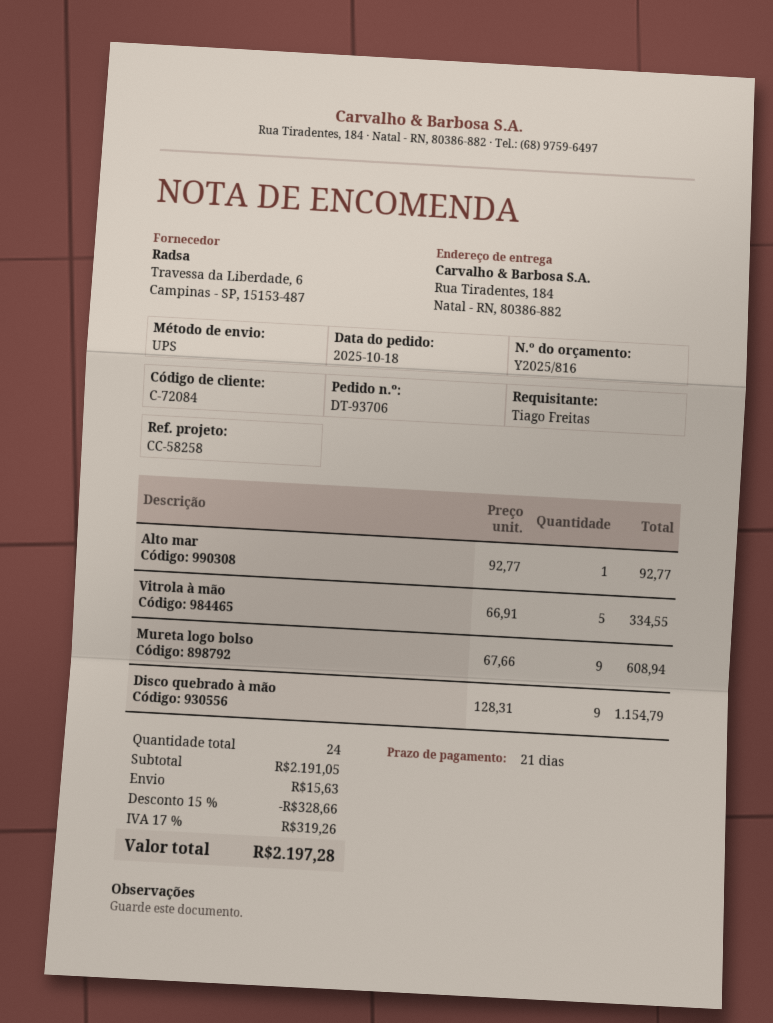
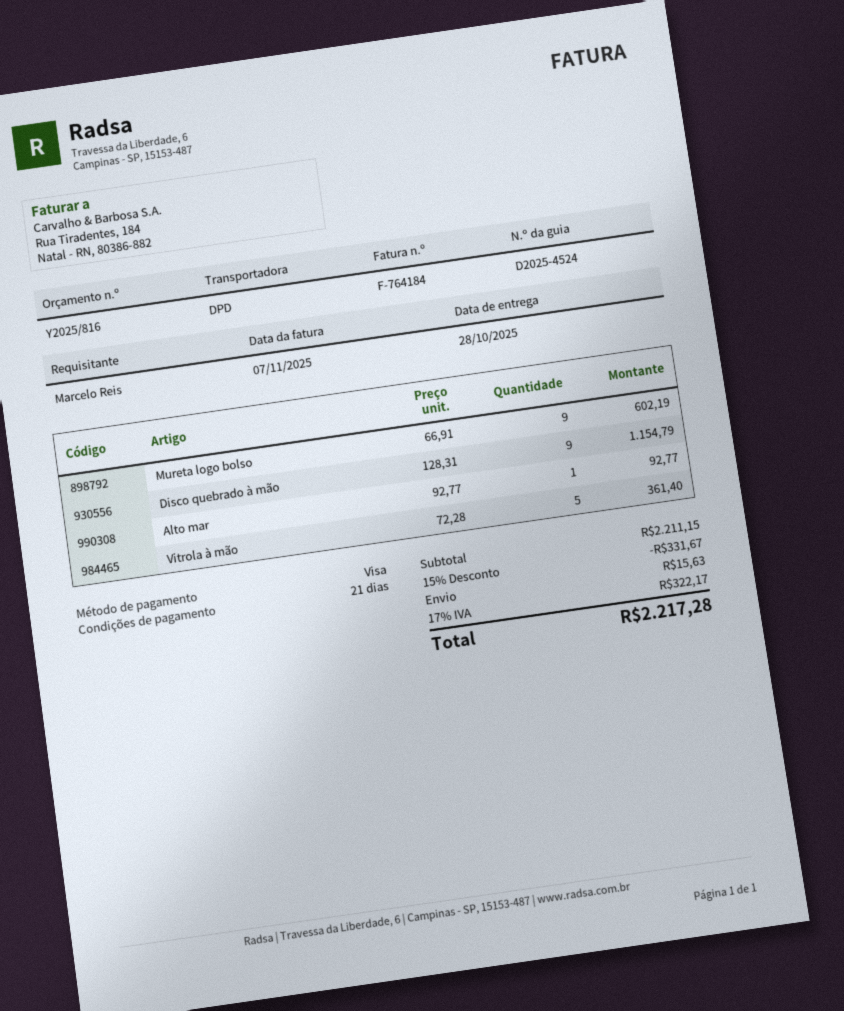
ordered by: Tiago Freitas -> Marcelo Reis
shipping method: UPS -> DPD
Vitrola à mão: 5 x 66.91 = 334.55 -> 5 x 72.28 = 361.40
Mureta logo bolso: 9 x 67.66 = 608.94 -> 9 x 66.91 = 602.19
subtotal: 2191.05 -> 2211.15
discount: 15% = 328.66 -> 15% = 331.67
tax: 17% = 319.26 -> 17% = 322.17
total: 2197.28 -> 2217.28

